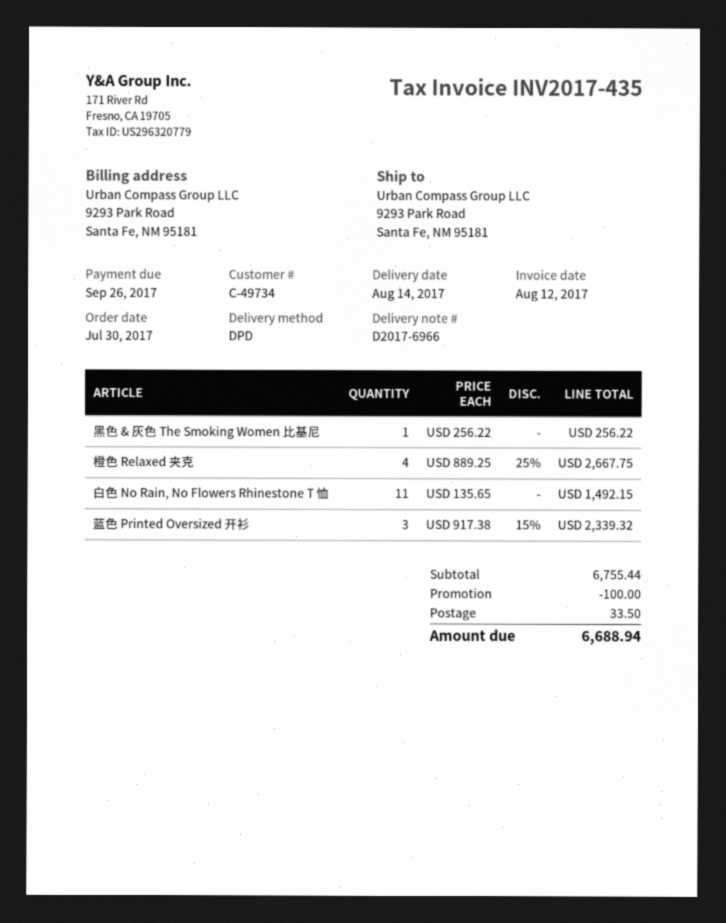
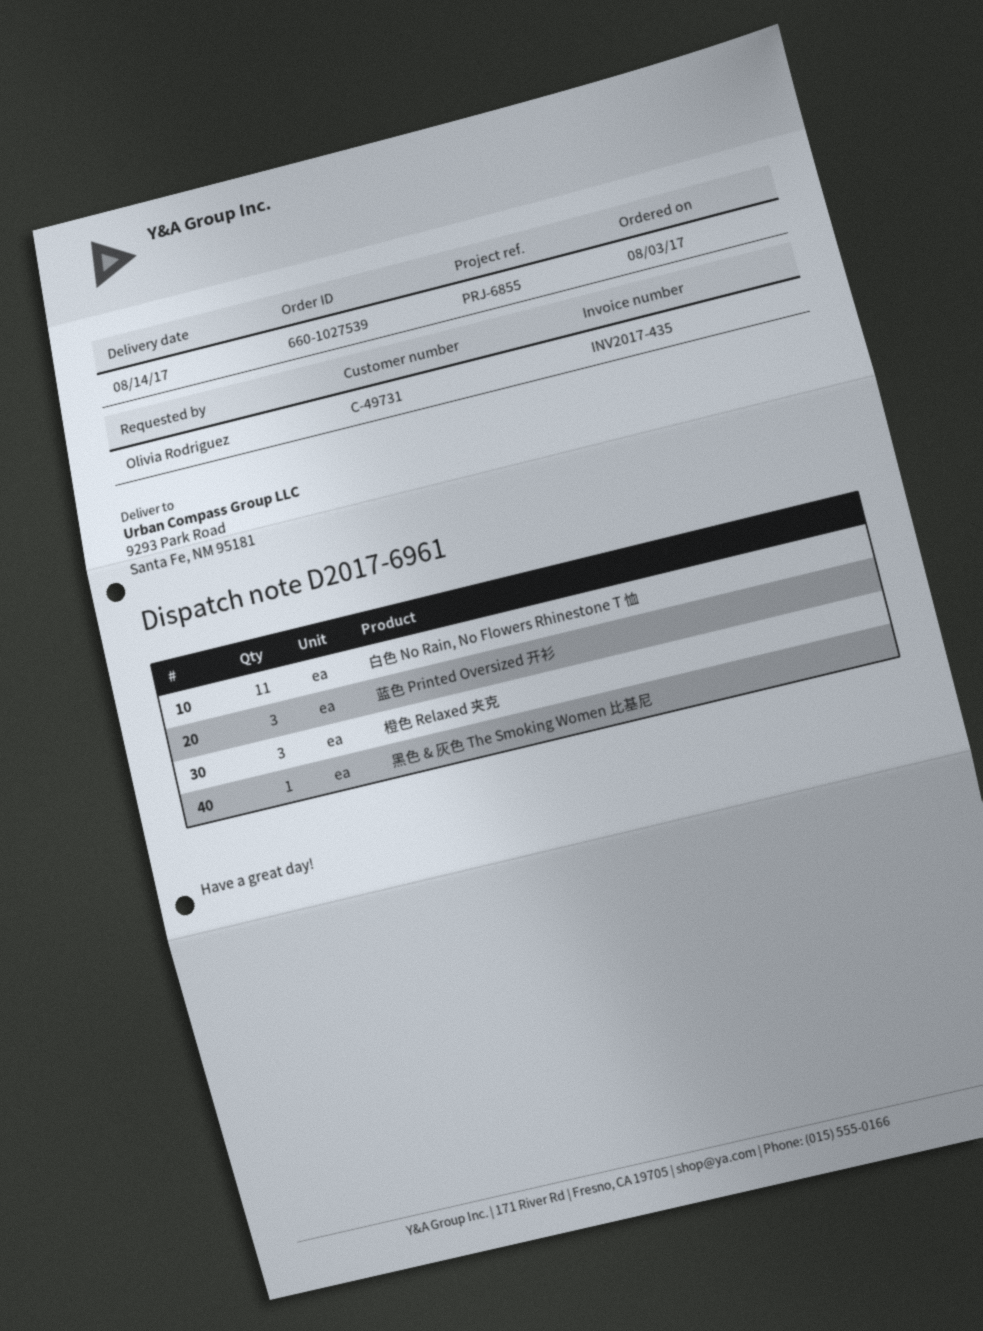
order date: 2017-07-30 -> 2017-08-03
delivery note number: D2017-6966 -> D2017-6961
customer number: C-49734 -> C-49731
橙色 Relaxed 夹克: 4 -> 3

